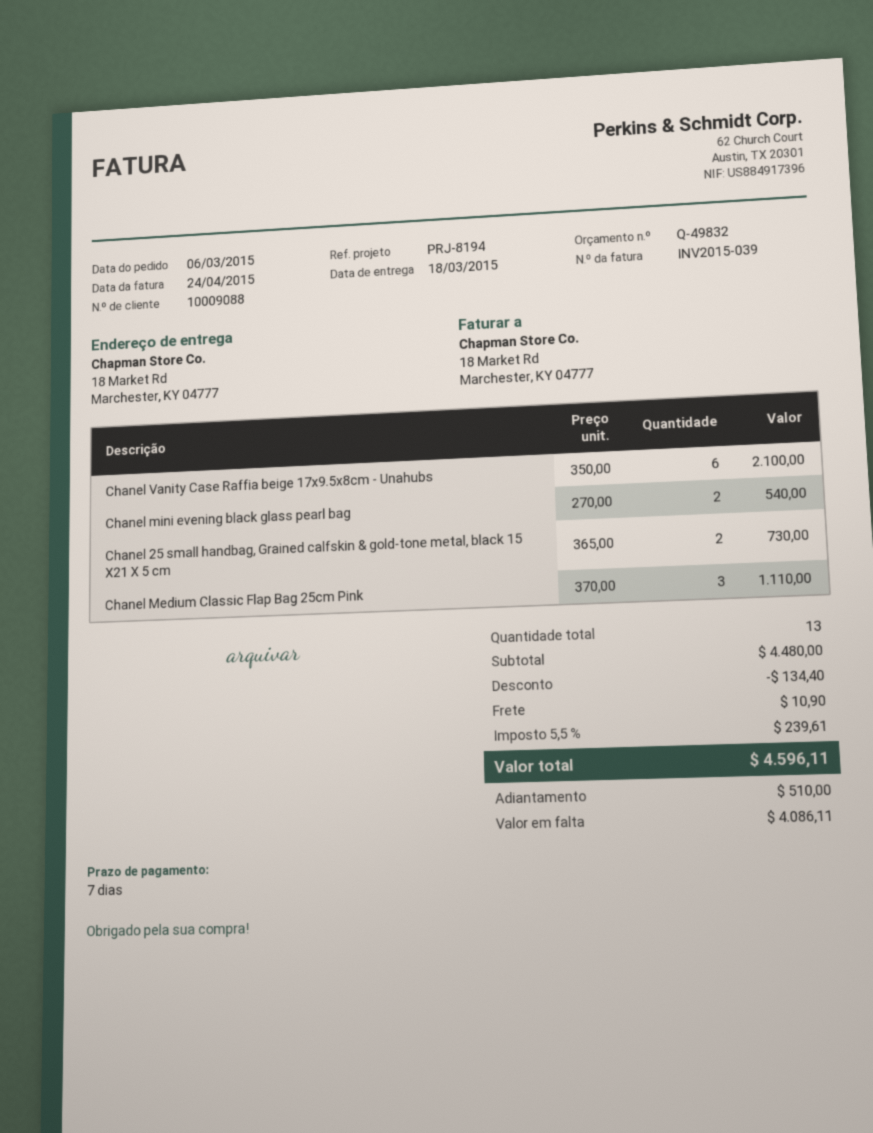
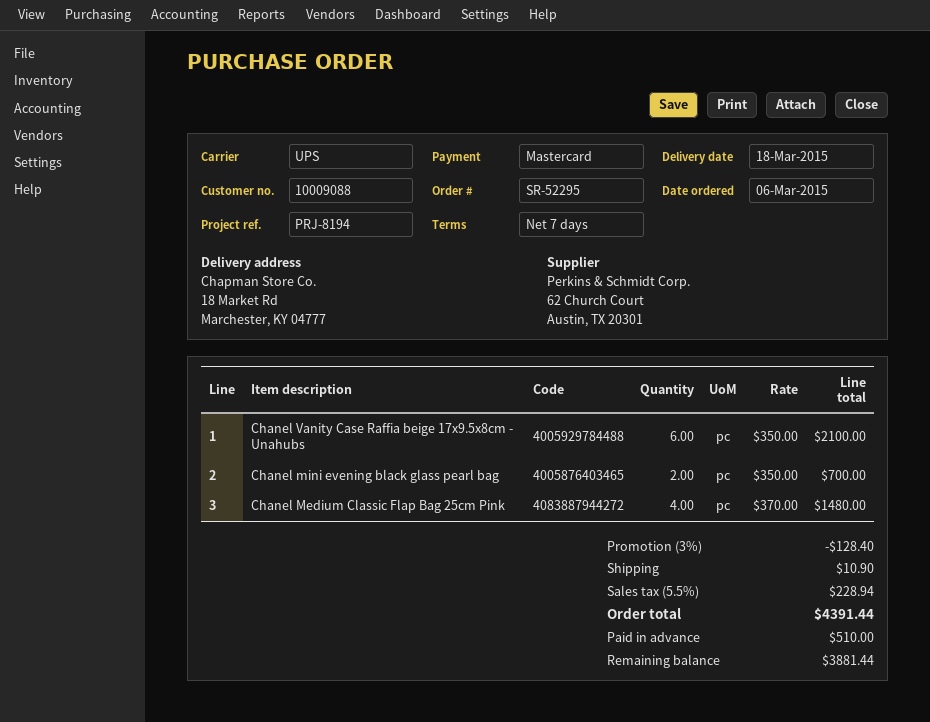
Chanel mini evening black glass pearl bag: 2 x 270.00 = 540.00 -> 2 x 350.00 = 700.00
Chanel 25 small handbag, Grained calfskin & gold-tone metal, black 15 X21 X 5 cm: 2 x 365.00 = 730.00 -> none
Chanel Medium Classic Flap Bag 25cm Pink: 3 x 370.00 = 1110.00 -> 4 x 370.00 = 1480.00
discount: 134.40 -> 128.40
tax: 5.5% = 239.61 -> 5.5% = 228.94
total: 4596.11 -> 4391.44
balance: 4086.11 -> 3881.44

